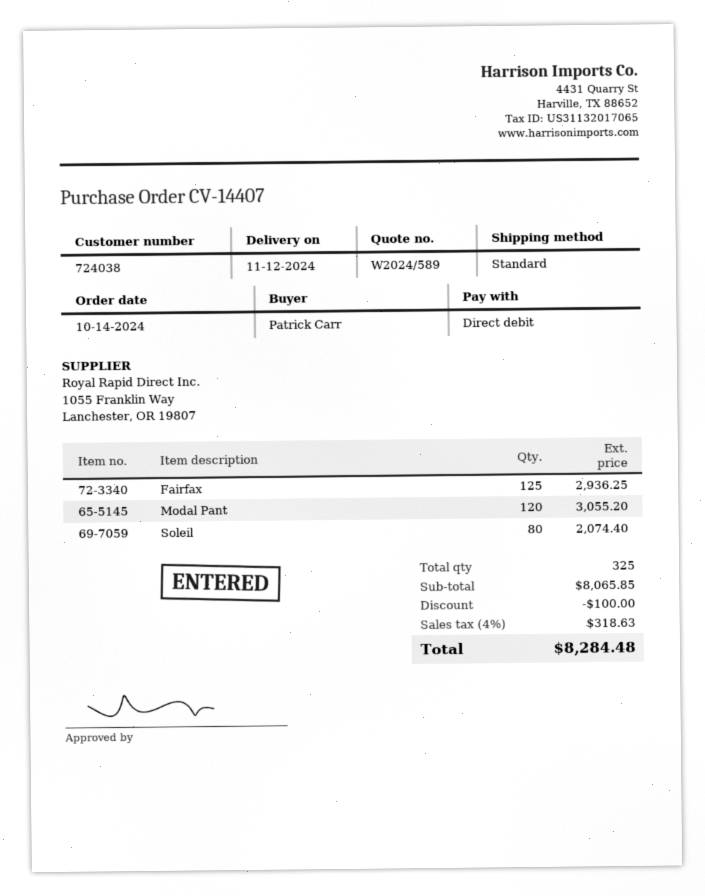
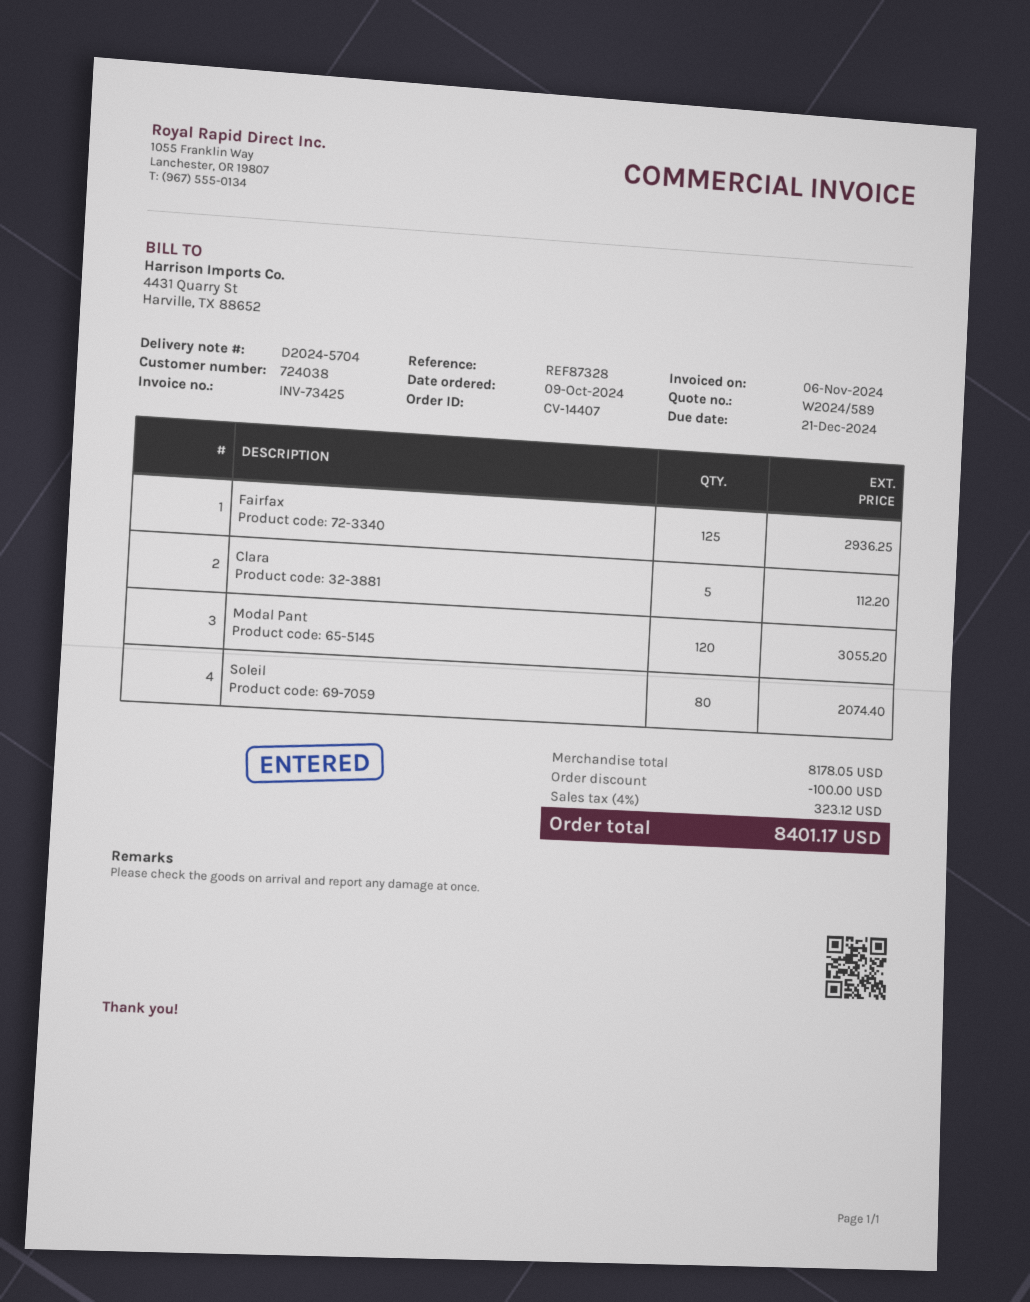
order date: 2024-10-14 -> 2024-10-09
Clara: none -> 5 for 112.20
subtotal: 8065.85 -> 8178.05
tax: 4% = 318.63 -> 4% = 323.12
total: 8284.48 -> 8401.17

